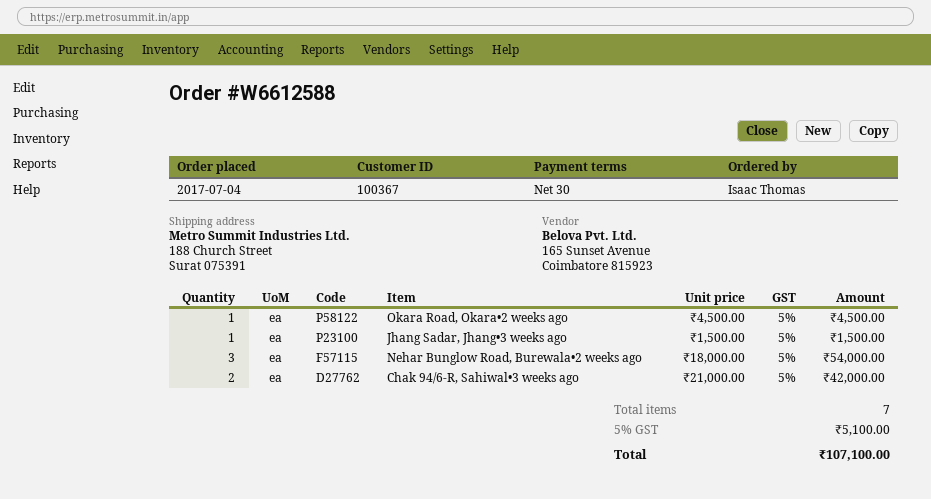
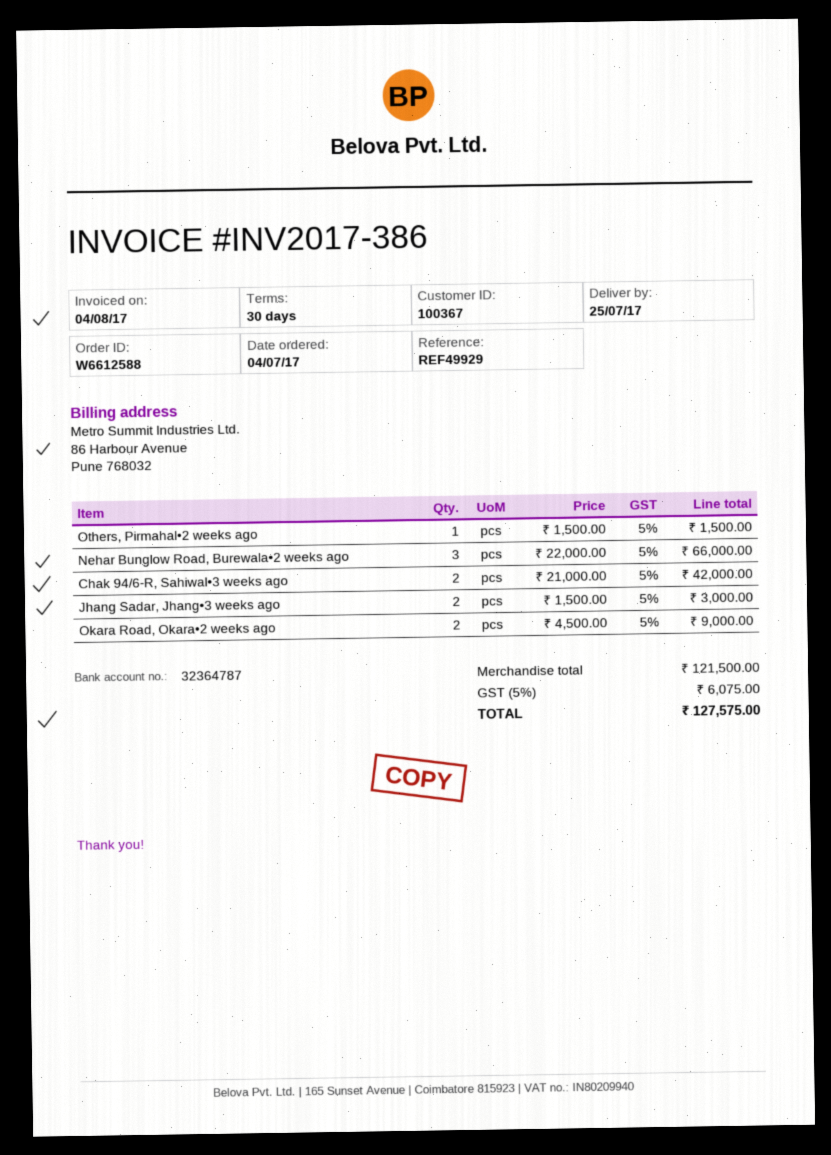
Okara Road, Okara•2 weeks ago: 1 x 4500.00 = 4500.00 -> 2 x 4500.00 = 9000.00
Jhang Sadar, Jhang•3 weeks ago: 1 x 1500.00 = 1500.00 -> 2 x 1500.00 = 3000.00
Nehar Bunglow Road, Burewala•2 weeks ago: 3 x 18000.00 = 54000.00 -> 3 x 22000.00 = 66000.00
Others, Pirmahal•2 weeks ago: none -> 1 x 1500.00 = 1500.00
tax: 5% = 5100.00 -> 5% = 6075.00
total: 107100.00 -> 127575.00

